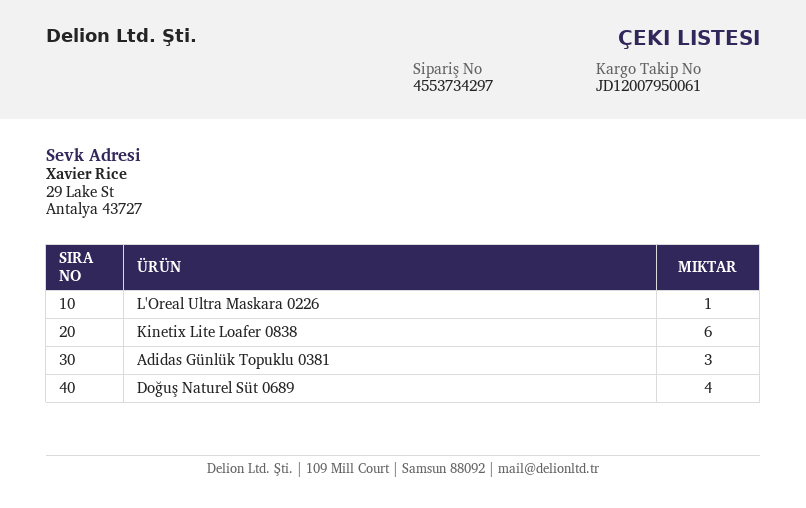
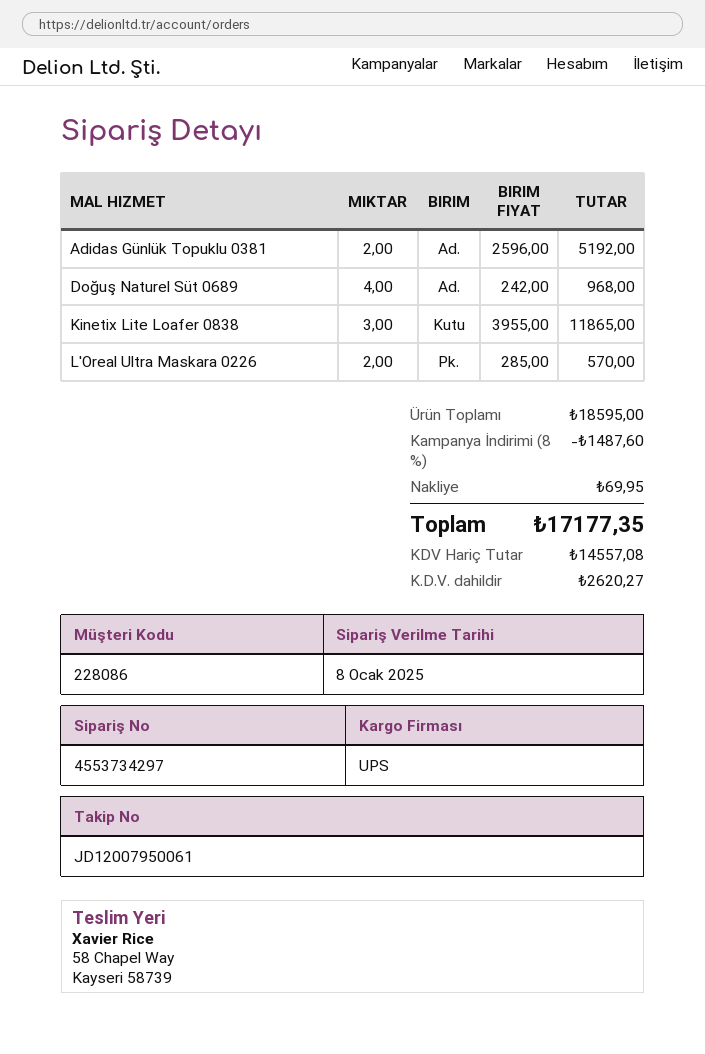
ship to: 29 Lake St, Antalya 43727 -> 58 Chapel Way, Kayseri 58739
L'Oreal Ultra Maskara 0226: 1 -> 2
Kinetix Lite Loafer 0838: 6 -> 3
Adidas Günlük Topuklu 0381: 3 -> 2

